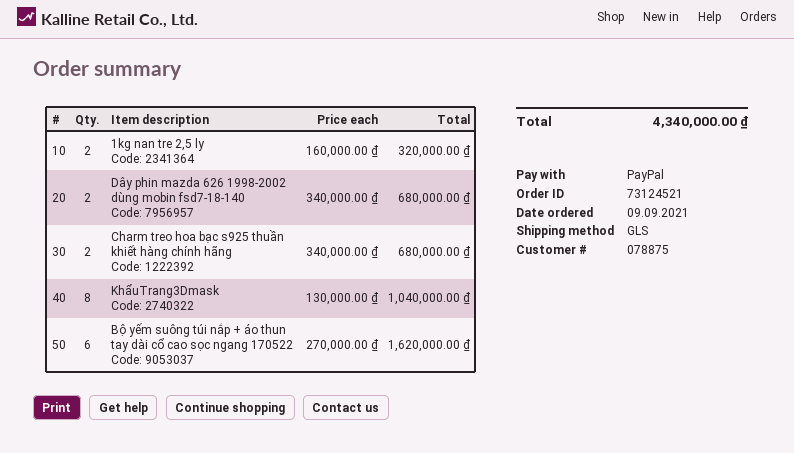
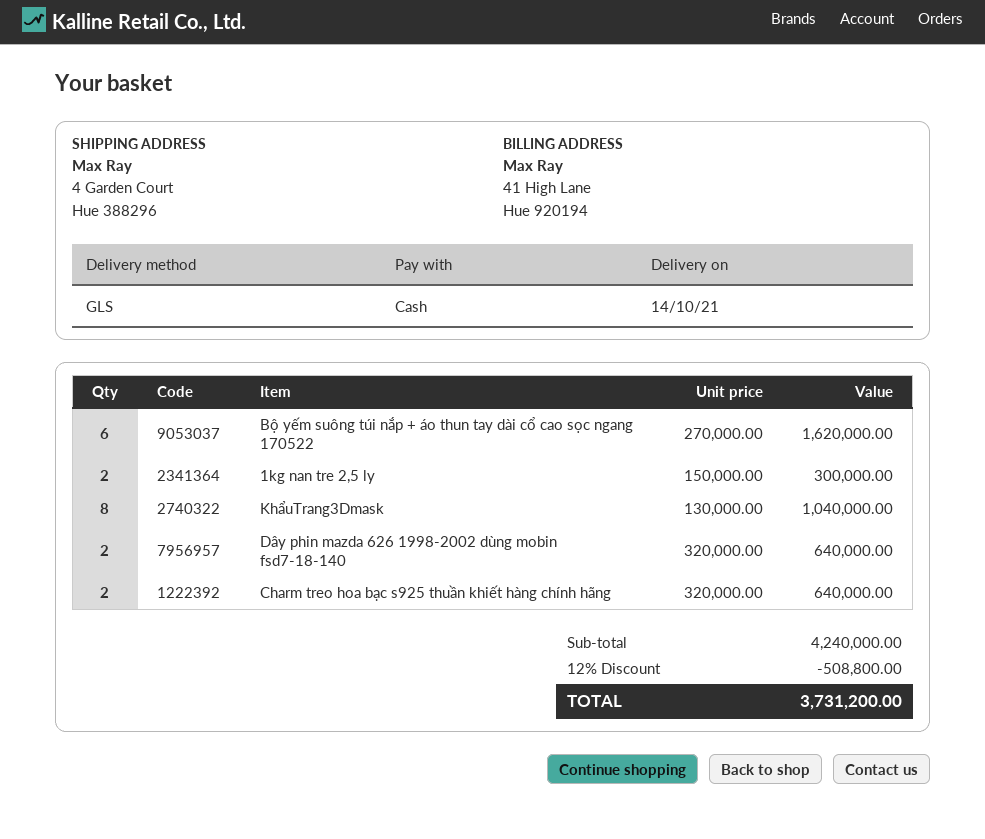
payment method: PayPal -> cash
1kg nan tre 2,5 ly: 2 x 160000.00 = 320000.00 -> 2 x 150000.00 = 300000.00
Dây phin mazda 626 1998-2002 dùng mobin fsd7-18-140: 2 x 340000.00 = 680000.00 -> 2 x 320000.00 = 640000.00
Charm treo hoa bạc s925 thuần khiết hàng chính hãng: 2 x 340000.00 = 680000.00 -> 2 x 320000.00 = 640000.00
discount: none -> 12% = 508800.00
total: 4340000.00 -> 3731200.00

